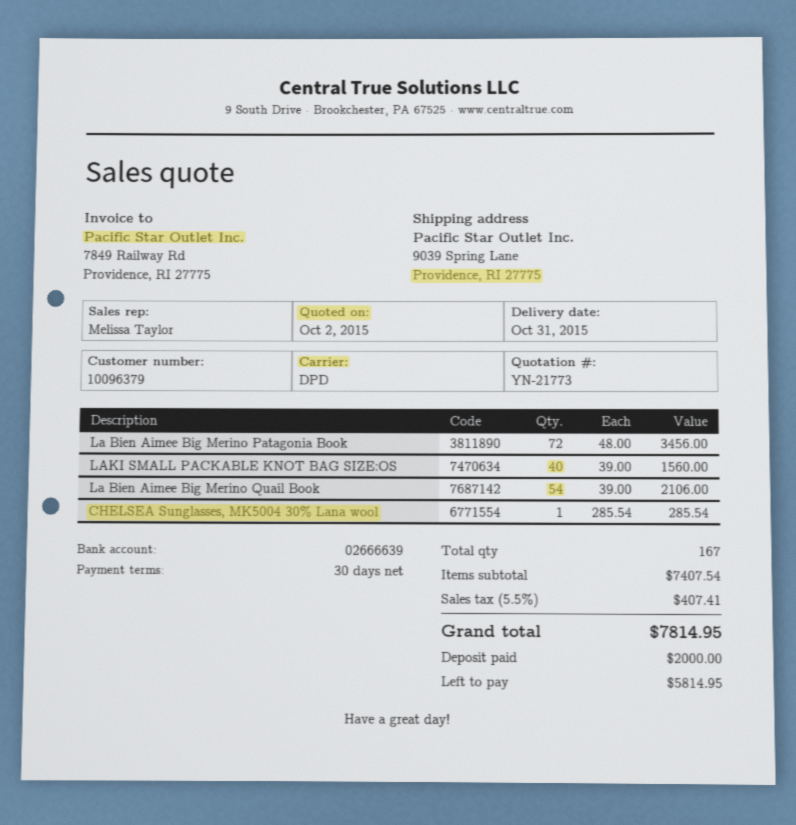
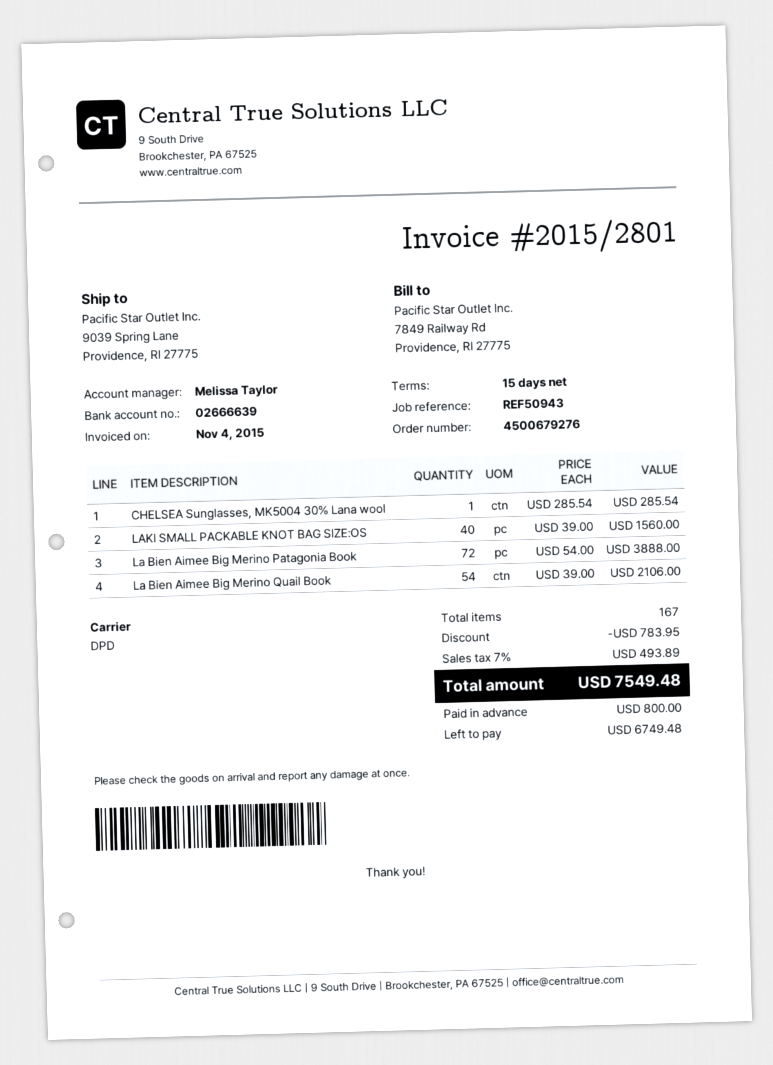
payment terms: 30 days -> 15 days
La Bien Aimee Big Merino Patagonia Book: 72 x 48.00 = 3456.00 -> 72 x 54.00 = 3888.00
discount: none -> 783.95
tax: 5.5% = 407.41 -> 7% = 493.89
total: 7814.95 -> 7549.48
deposit: 2000.00 -> 800.00
balance: 5814.95 -> 6749.48

